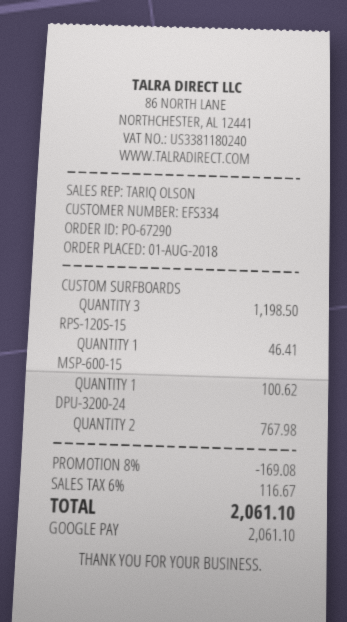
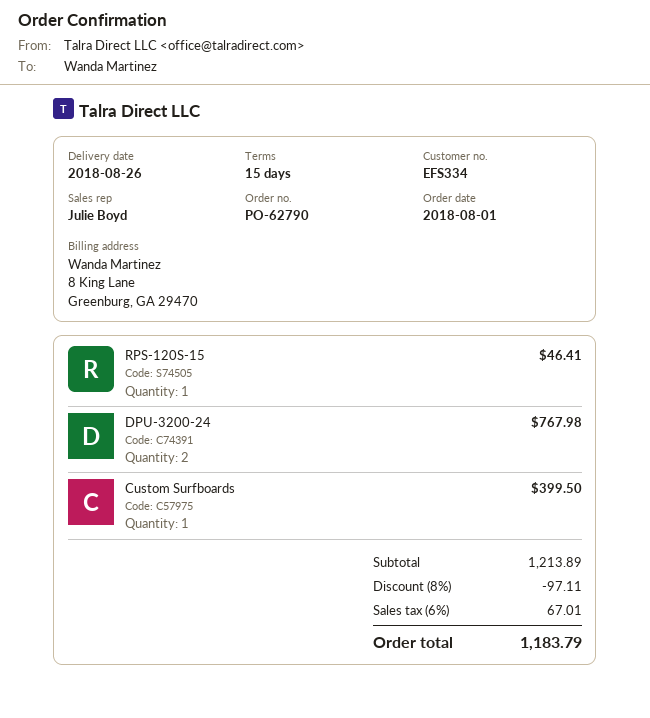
order number: PO-67290 -> PO-62790
sales rep: TARIQ OLSON -> Julie Boyd
CUSTOM SURFBOARDS: 3 for 1198.50 -> 1 for 399.50
MSP-600-15: 1 for 100.62 -> none
discount: 8% = 169.08 -> 8% = 97.11
tax: 6% = 116.67 -> 6% = 67.01
total: 2061.10 -> 1183.79

